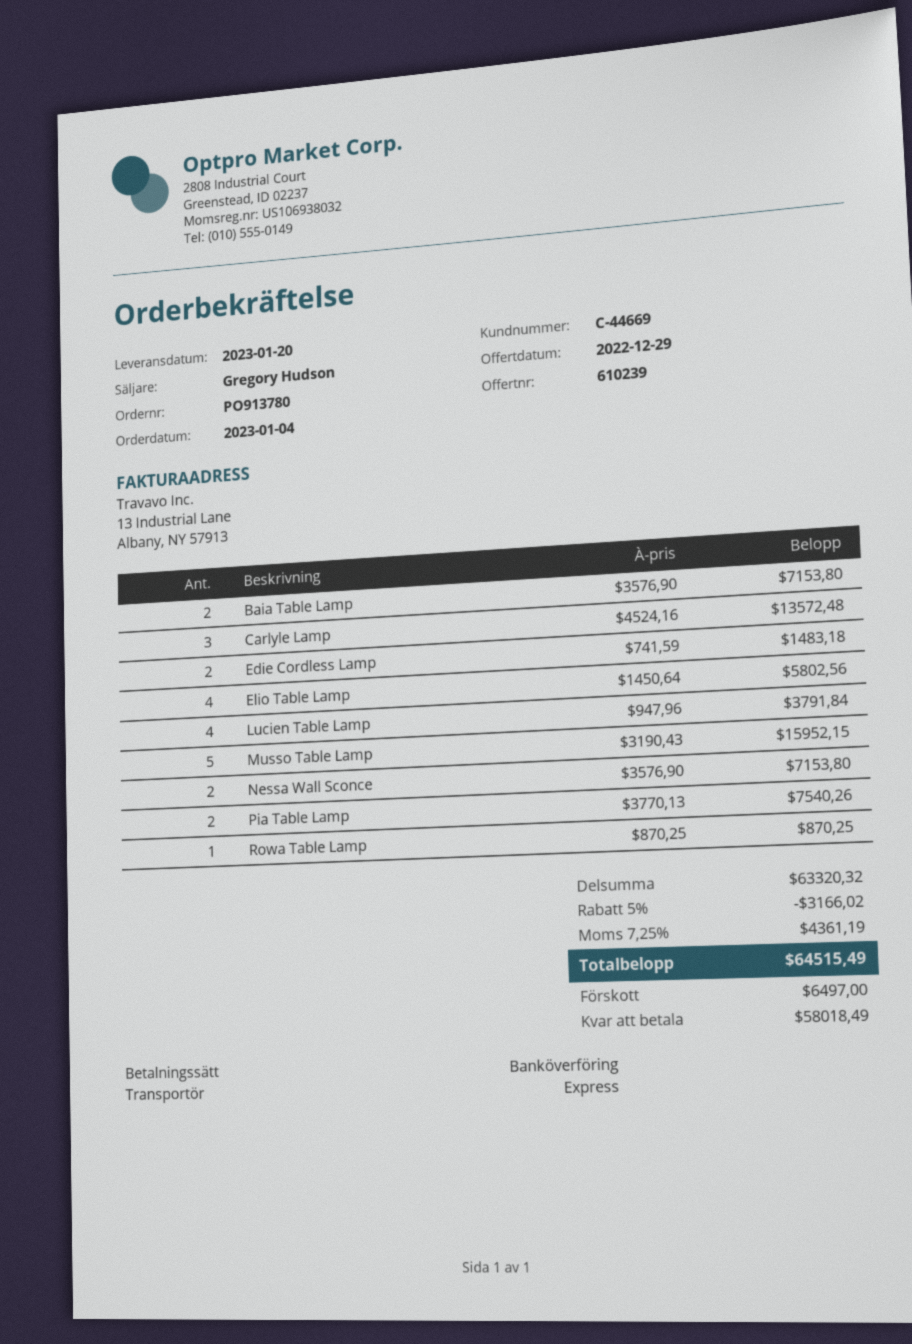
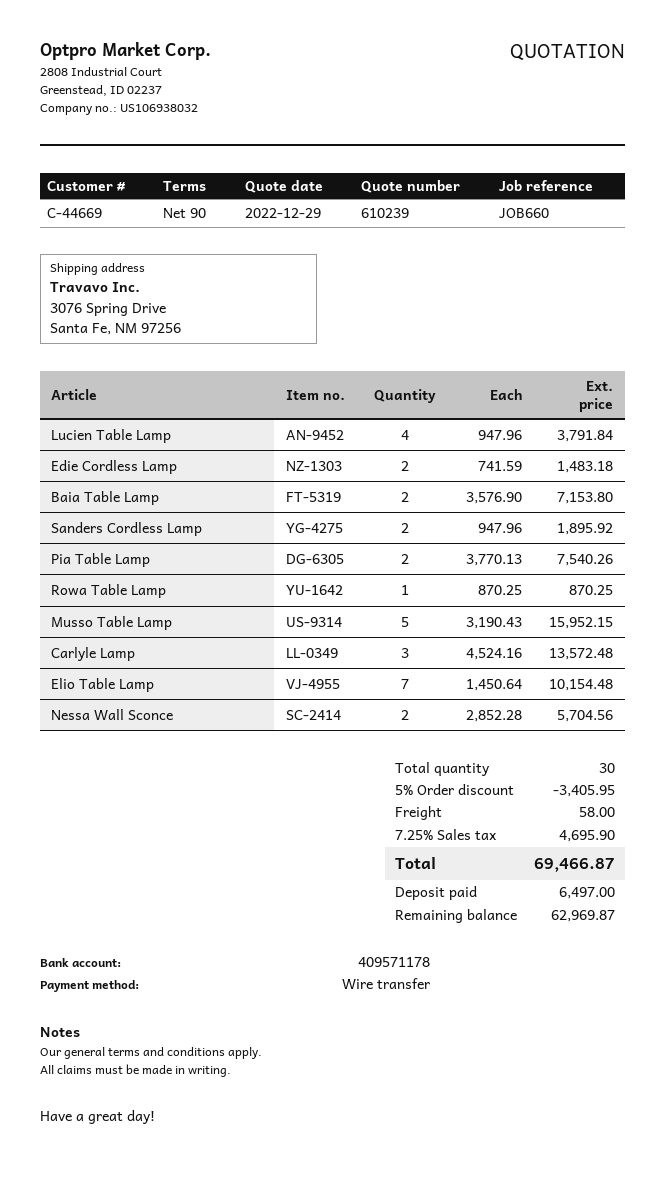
Elio Table Lamp: 4 x 1450.64 = 5802.56 -> 7 x 1450.64 = 10154.48
Nessa Wall Sconce: 2 x 3576.90 = 7153.80 -> 2 x 2852.28 = 5704.56
Sanders Cordless Lamp: none -> 2 x 947.96 = 1895.92
discount: 5% = 3166.02 -> 5% = 3405.95
shipping: none -> 58.00
tax: 7.25% = 4361.19 -> 7.25% = 4695.90
total: 64515.49 -> 69466.87
balance: 58018.49 -> 62969.87

